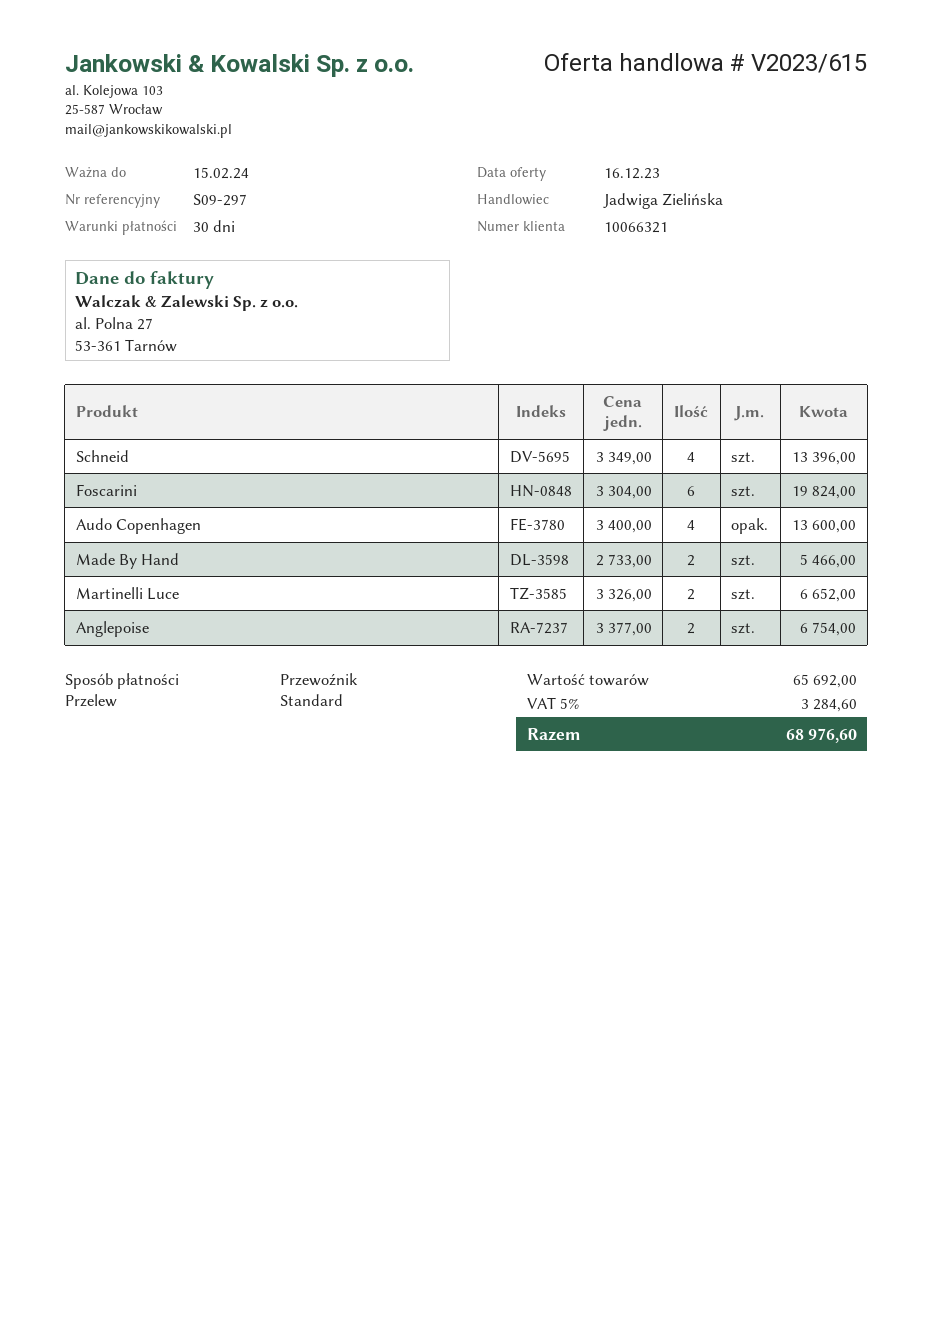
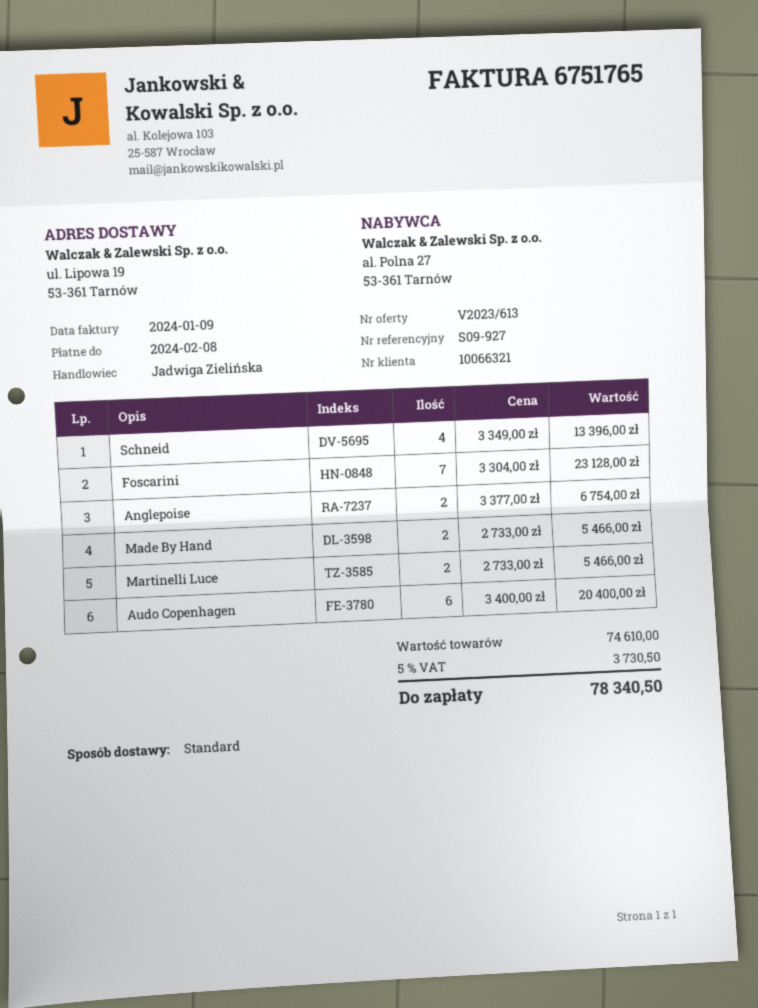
quote number: V2023/615 -> V2023/613
reference: S09-297 -> S09-927
Foscarini: 6 x 3304.00 = 19824.00 -> 7 x 3304.00 = 23128.00
Audo Copenhagen: 4 x 3400.00 = 13600.00 -> 6 x 3400.00 = 20400.00
Martinelli Luce: 2 x 3326.00 = 6652.00 -> 2 x 2733.00 = 5466.00
subtotal: 65692.00 -> 74610.00
tax: 5% = 3284.60 -> 5% = 3730.50
total: 68976.60 -> 78340.50

